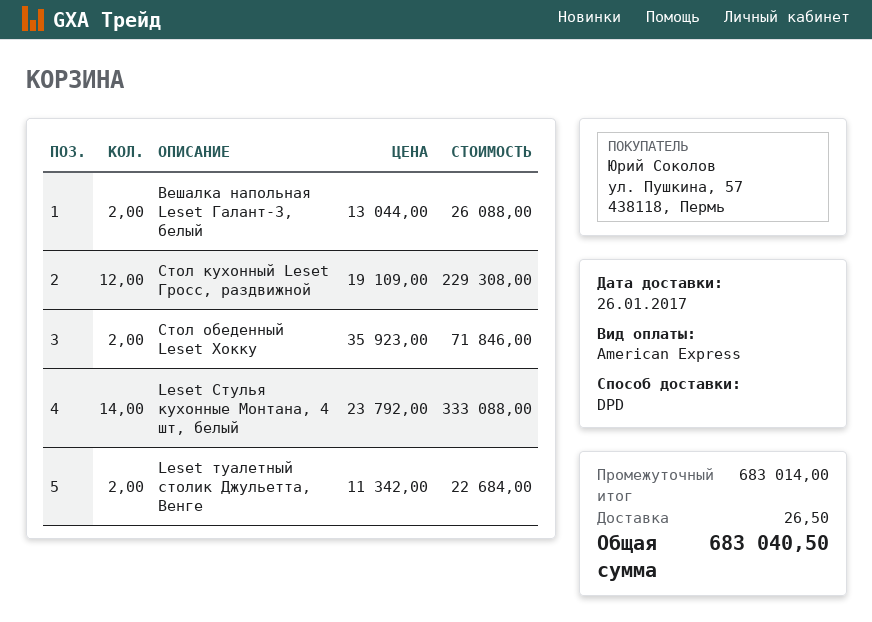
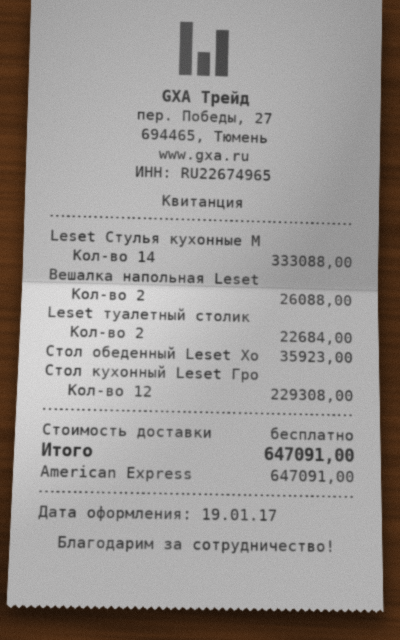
Стол обеденный Leset Хокку: 2 for 71846.00 -> 1 for 35923.00
shipping: 26.50 -> 0.00
total: 683040.50 -> 647091.00

